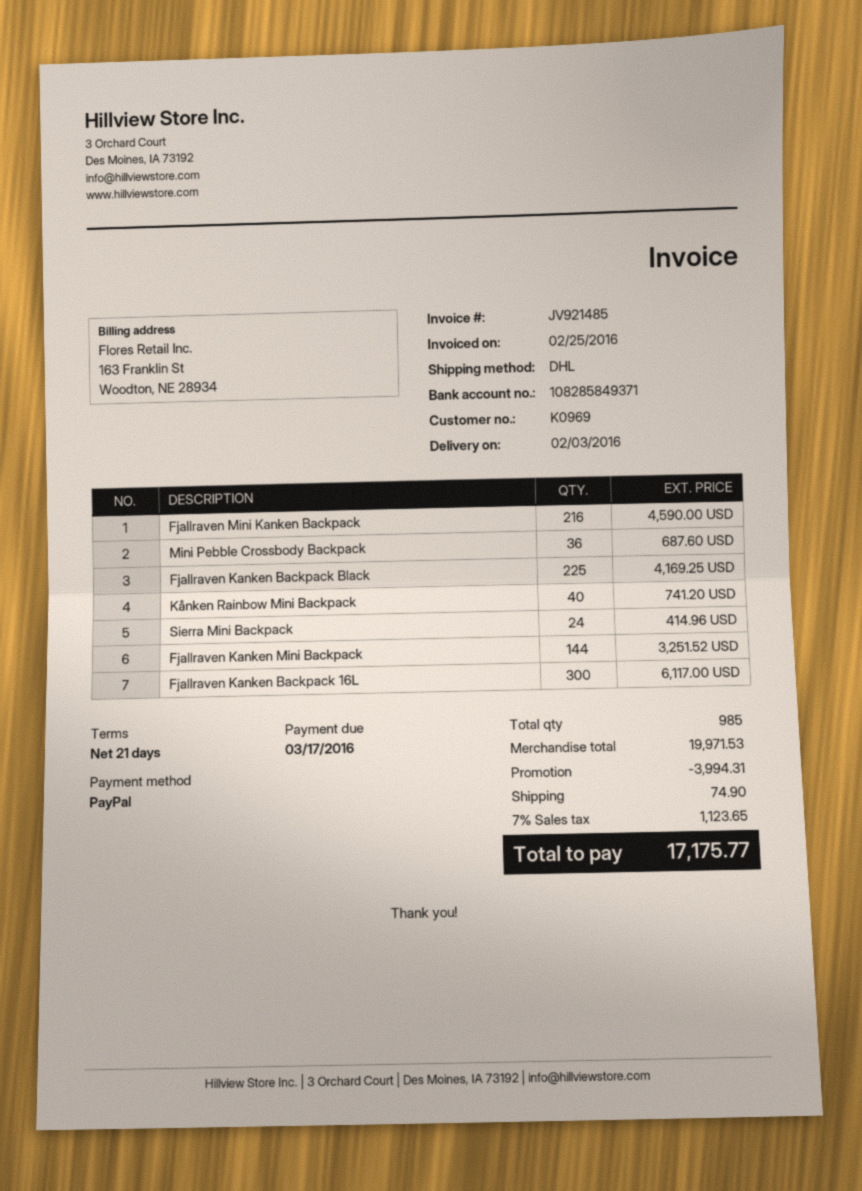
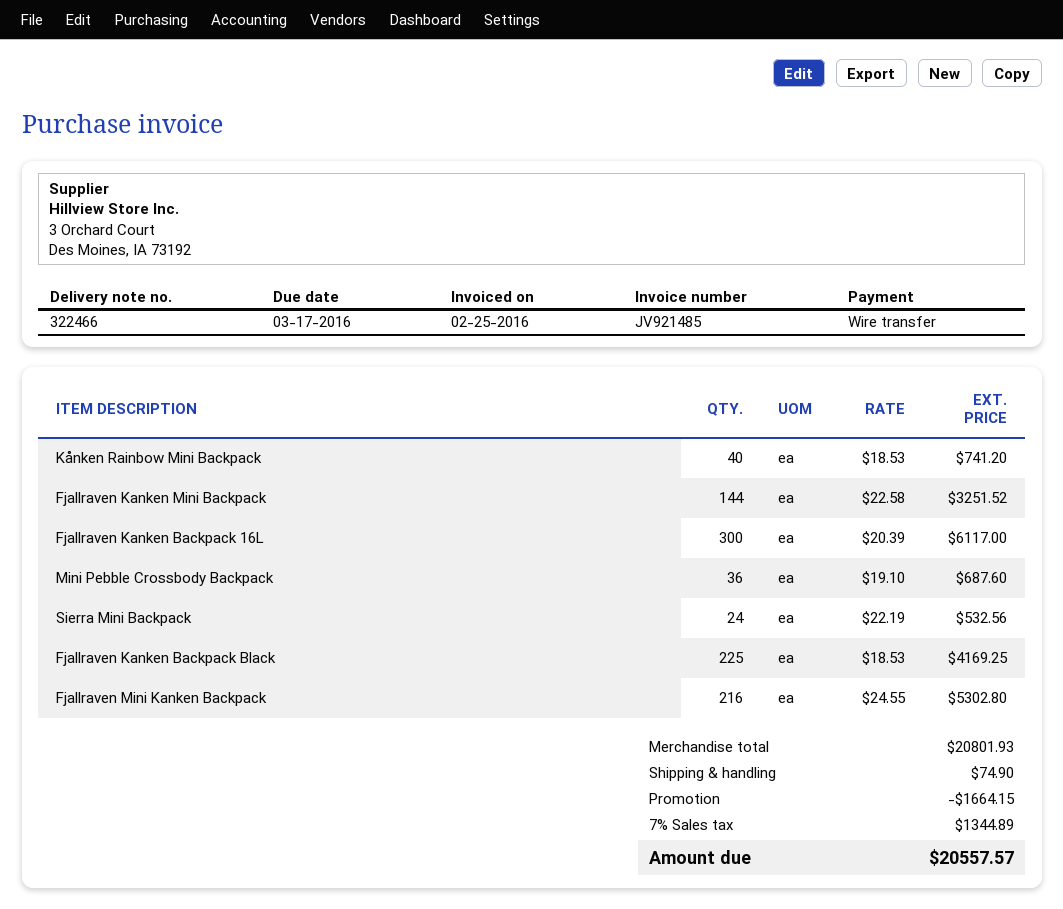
payment method: PayPal -> bank transfer
Fjallraven Mini Kanken Backpack: 216 for 4590.00 -> 216 for 5302.80
Sierra Mini Backpack: 24 for 414.96 -> 24 for 532.56
subtotal: 19971.53 -> 20801.93
discount: 3994.31 -> 1664.15
tax: 7% = 1123.65 -> 7% = 1344.89
total: 17175.77 -> 20557.57

